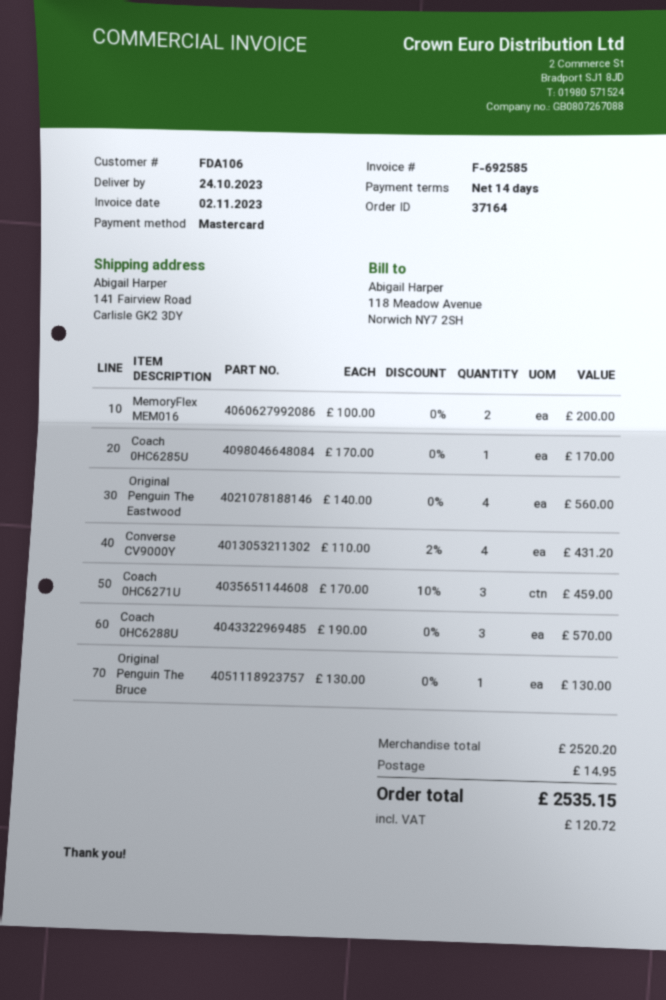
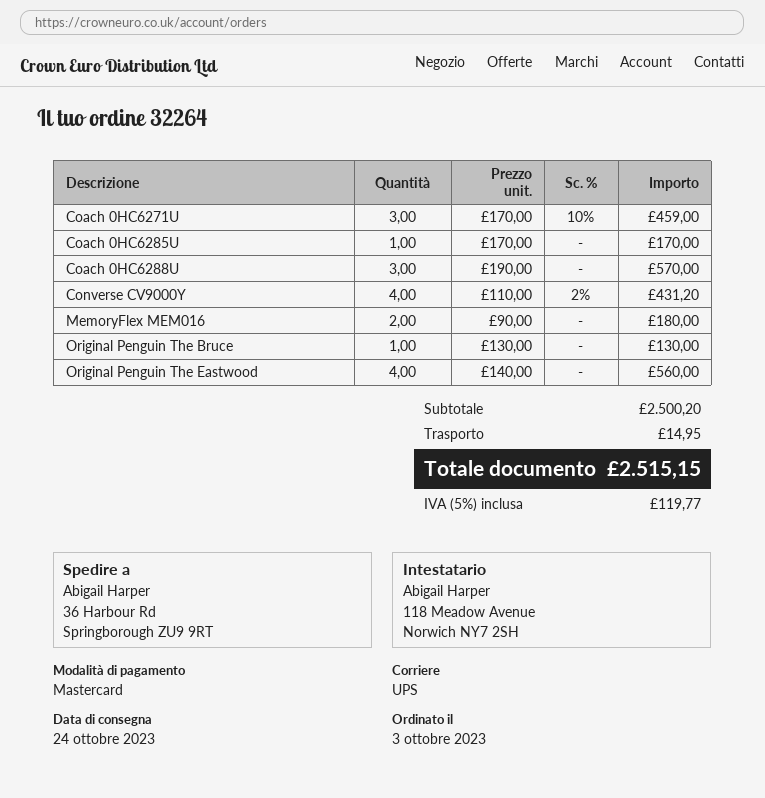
order number: 37164 -> 32264
ship to: 141 Fairview Road, Carlisle GK2 3DY -> 36 Harbour Rd, Springborough ZU9 9RT
MemoryFlex MEM016: 2 x 100.00 = 200.00 -> 2 x 90.00 = 180.00
subtotal: 2520.20 -> 2500.20
tax: 120.72 -> 119.77
total: 2535.15 -> 2515.15

